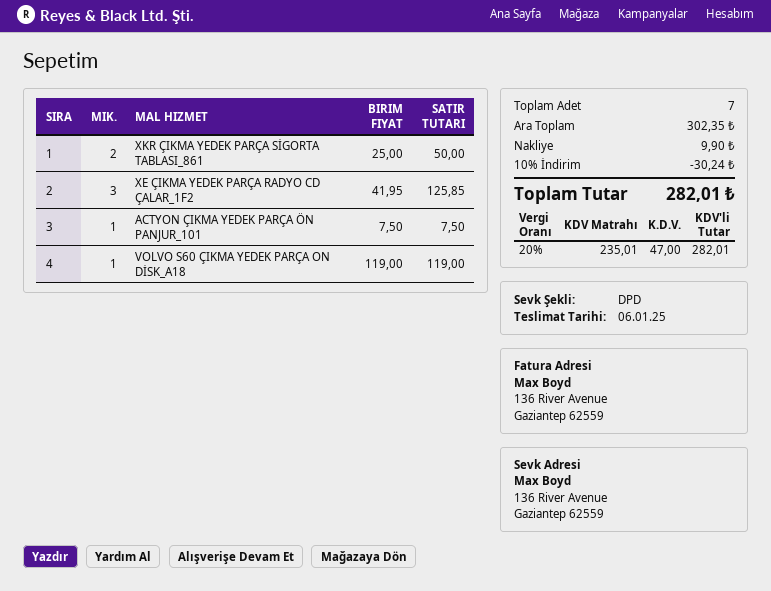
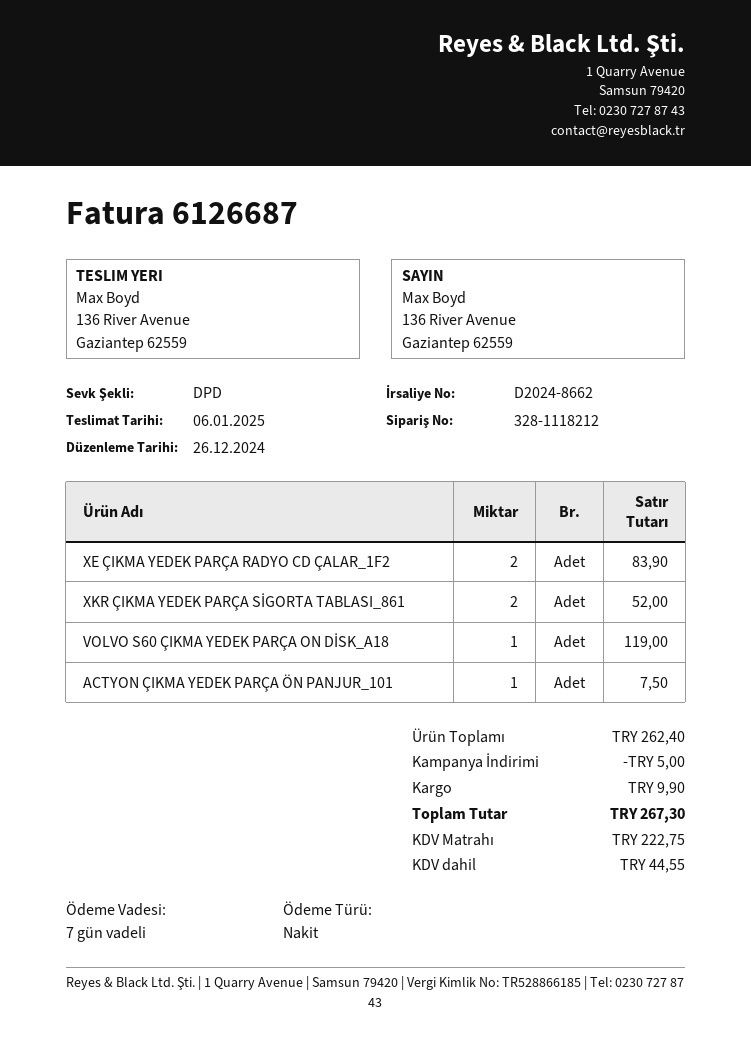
XKR ÇIKMA YEDEK PARÇA SİGORTA TABLASI_861: 2 for 50.00 -> 2 for 52.00
XE ÇIKMA YEDEK PARÇA RADYO CD ÇALAR_1F2: 3 for 125.85 -> 2 for 83.90
subtotal: 302.35 -> 262.40
discount: 30.24 -> 5.00
net: 235.01 -> 222.75
tax: 47.00 -> 44.55
total: 282.01 -> 267.30

